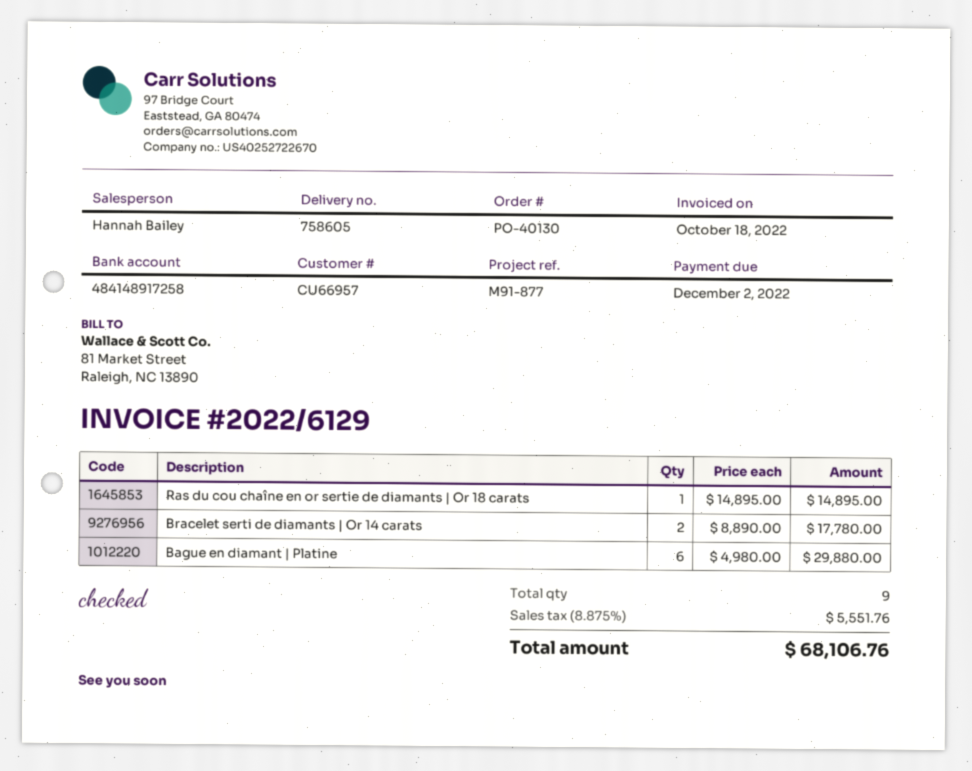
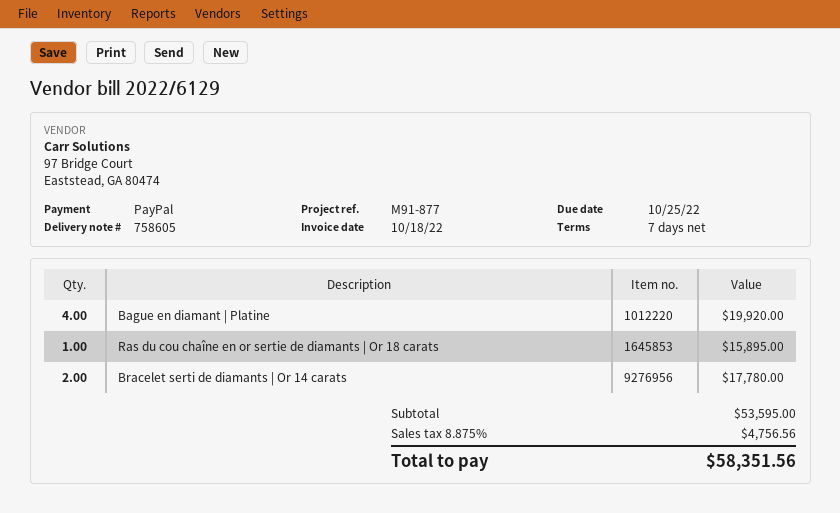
due date: 2022-12-02 -> 2022-10-25
Ras du cou chaîne en or sertie de diamants | Or 18 carats: 1 for 14895.00 -> 1 for 15895.00
Bague en diamant | Platine: 6 for 29880.00 -> 4 for 19920.00
tax: 8.875% = 5551.76 -> 8.875% = 4756.56
total: 68106.76 -> 58351.56

